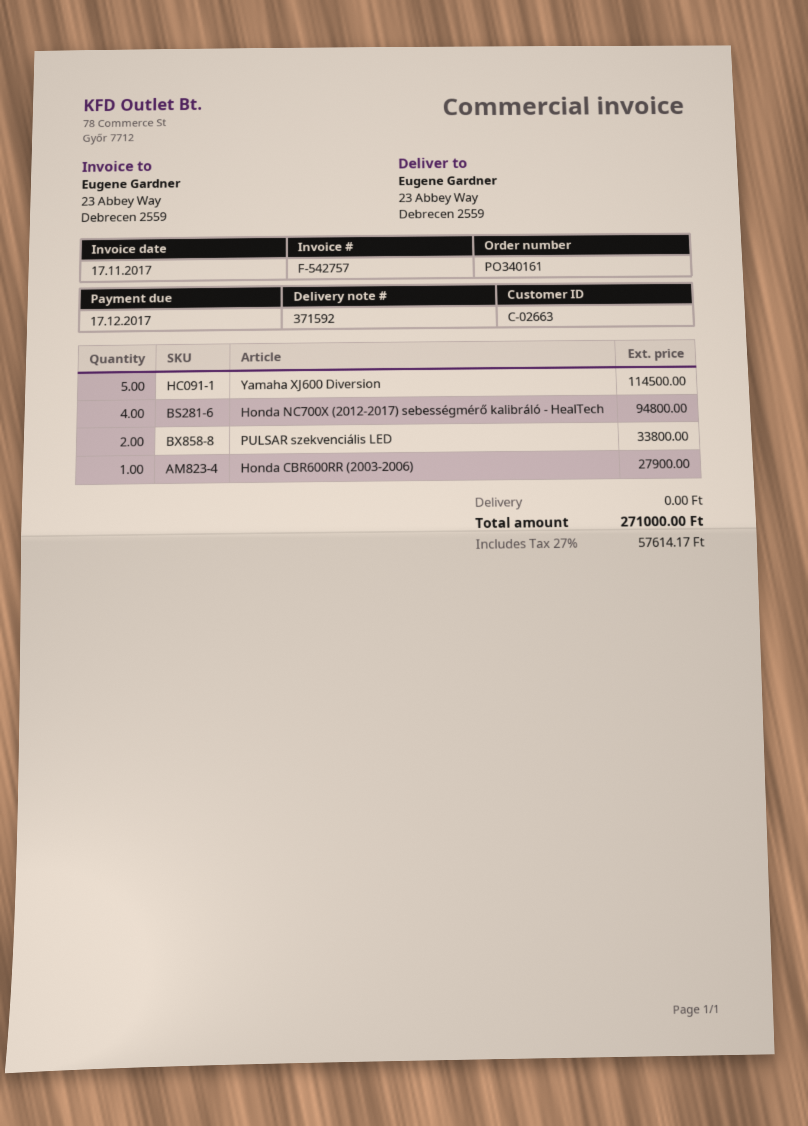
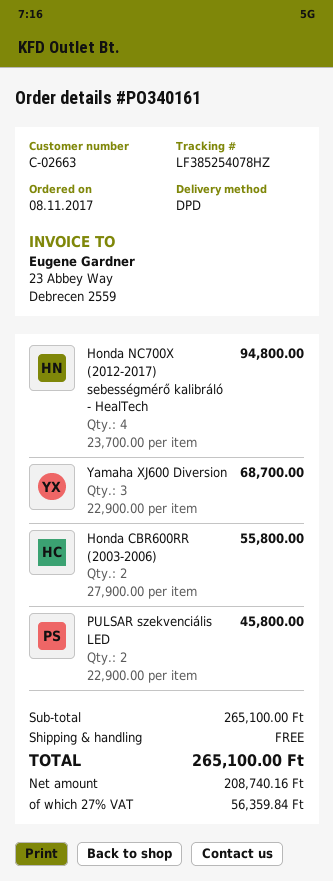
Yamaha XJ600 Diversion: 5 for 114500.00 -> 3 for 68700.00
PULSAR szekvenciális LED: 2 for 33800.00 -> 2 for 45800.00
Honda CBR600RR (2003-2006): 1 for 27900.00 -> 2 for 55800.00
tax: 27% = 57614.17 -> 27% = 56359.84
total: 271000.00 -> 265100.00

